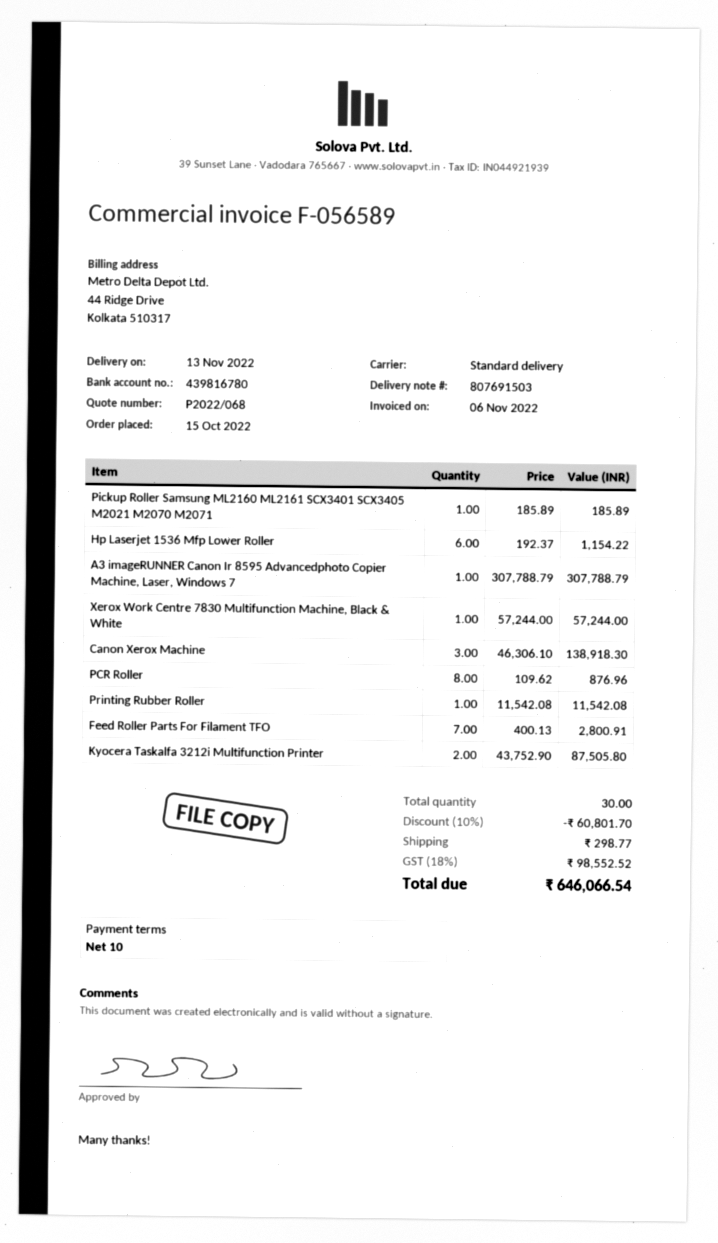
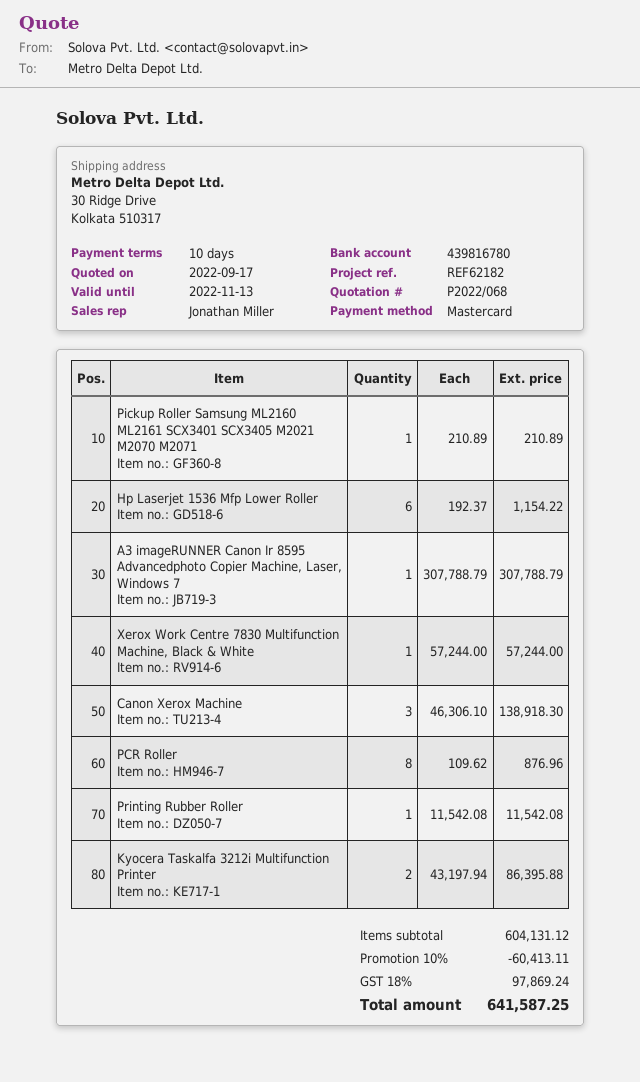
Pickup Roller Samsung ML2160 ML2161 SCX3401 SCX3405 M2021 M2070 M2071: 1 x 185.89 = 185.89 -> 1 x 210.89 = 210.89
Feed Roller Parts For Filament TFO: 7 x 400.13 = 2800.91 -> none
Kyocera Taskalfa 3212i Multifunction Printer: 2 x 43752.90 = 87505.80 -> 2 x 43197.94 = 86395.88
discount: 10% = 60801.70 -> 10% = 60413.11
shipping: 298.77 -> none
tax: 18% = 98552.52 -> 18% = 97869.24
total: 646066.54 -> 641587.25

